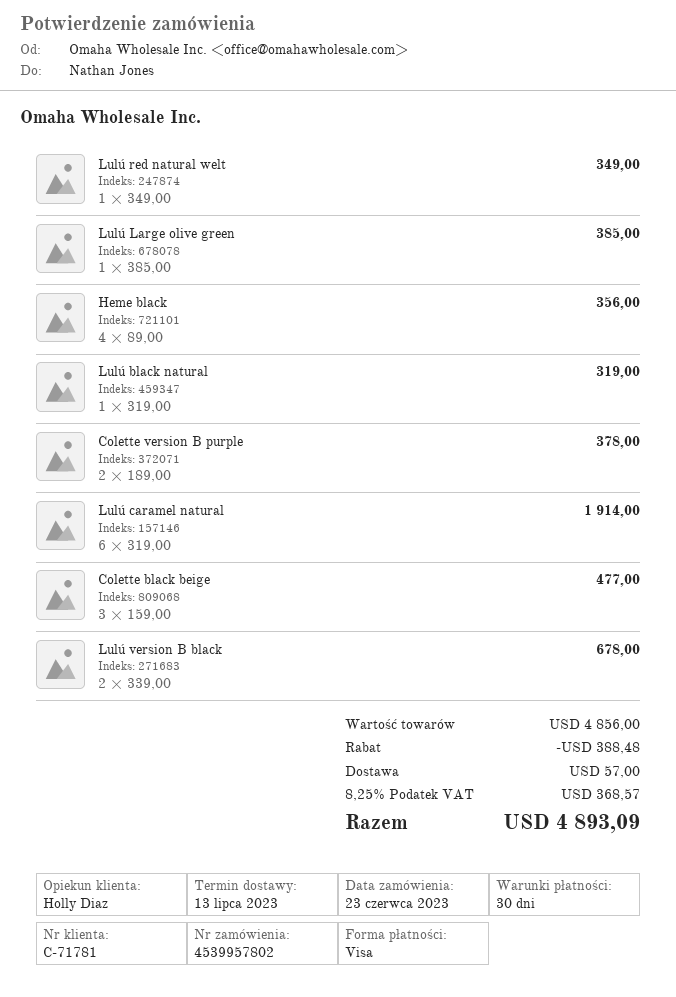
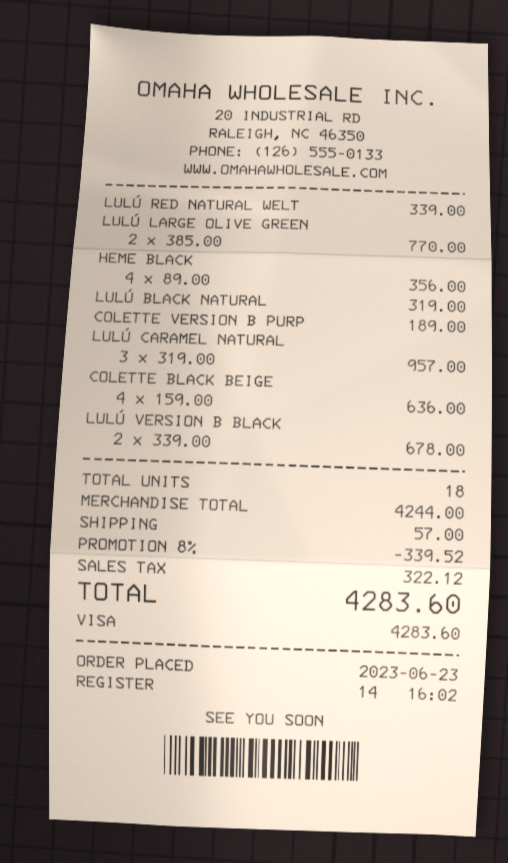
Lulú red natural welt: 1 x 349.00 = 349.00 -> 1 x 339.00 = 339.00
Lulú Large olive green: 1 x 385.00 = 385.00 -> 2 x 385.00 = 770.00
Colette version B purple: 2 x 189.00 = 378.00 -> 1 x 189.00 = 189.00
Lulú caramel natural: 6 x 319.00 = 1914.00 -> 3 x 319.00 = 957.00
Colette black beige: 3 x 159.00 = 477.00 -> 4 x 159.00 = 636.00
subtotal: 4856.00 -> 4244.00
discount: 388.48 -> 339.52
tax: 368.57 -> 322.12
total: 4893.09 -> 4283.60

